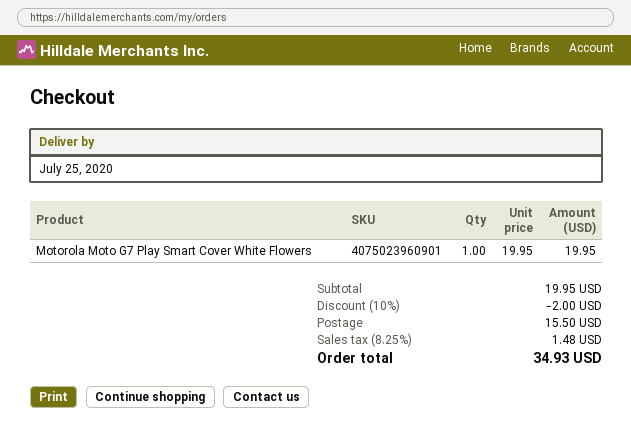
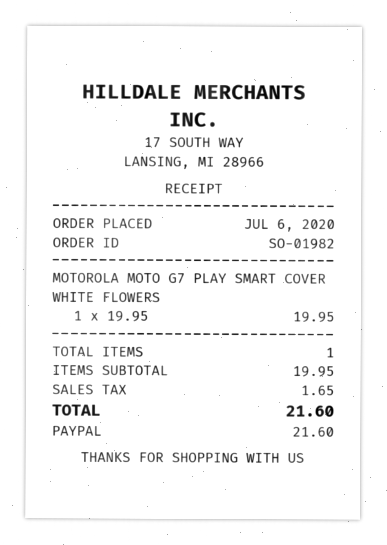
discount: 10% = 2.00 -> none
shipping: 15.50 -> none
tax: 1.48 -> 1.65
total: 34.93 -> 21.60

